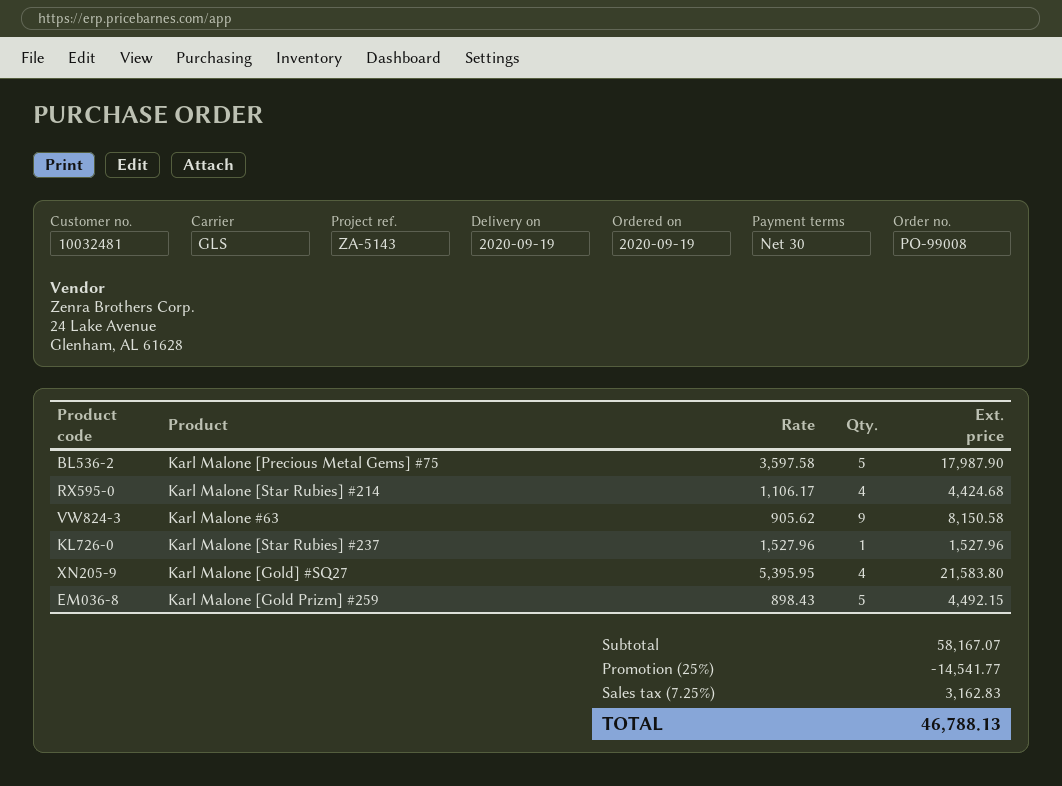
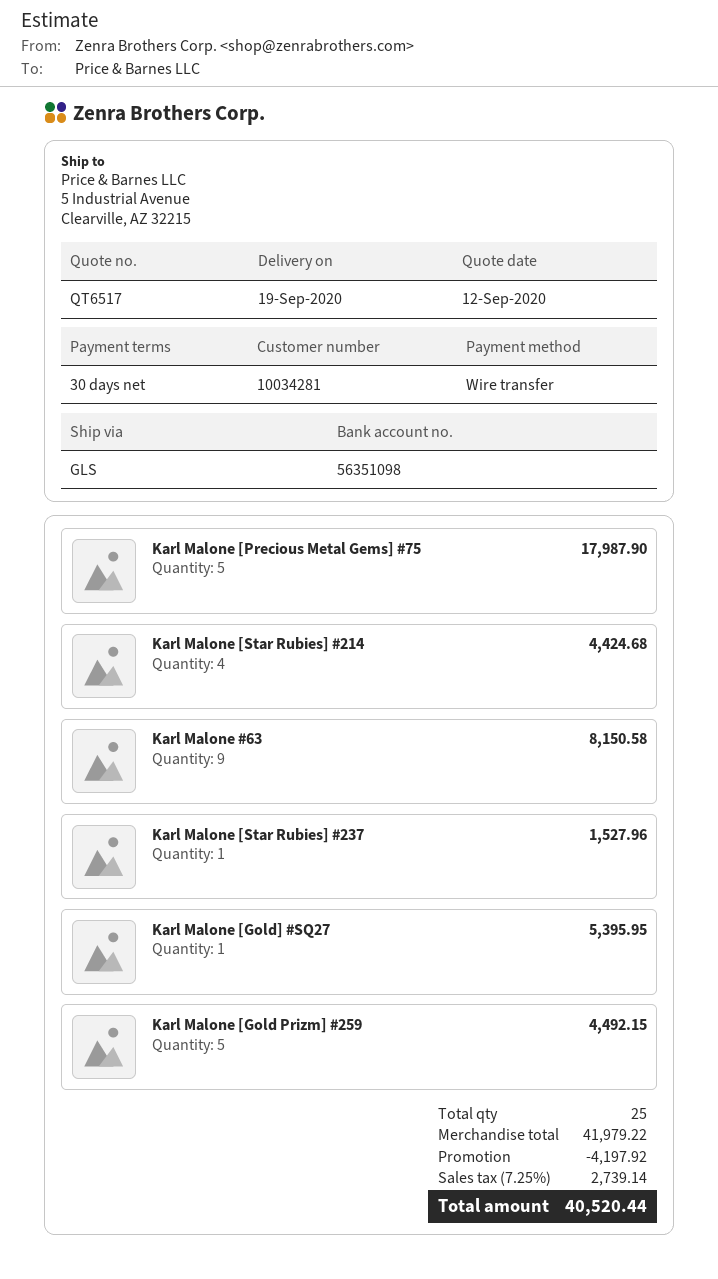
customer number: 10032481 -> 10034281
Karl Malone [Gold] #SQ27: 4 for 21583.80 -> 1 for 5395.95
subtotal: 58167.07 -> 41979.22
discount: 14541.77 -> 4197.92
tax: 7.25% = 3162.83 -> 7.25% = 2739.14
total: 46788.13 -> 40520.44

